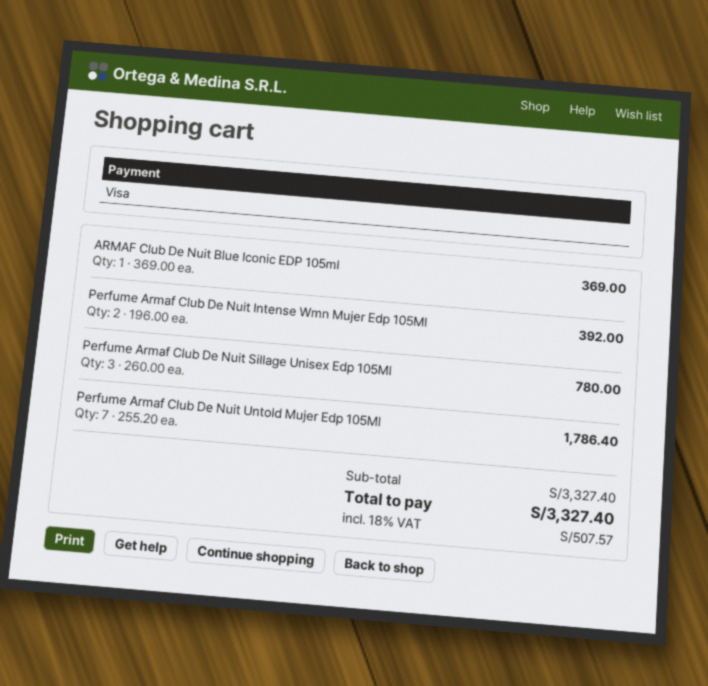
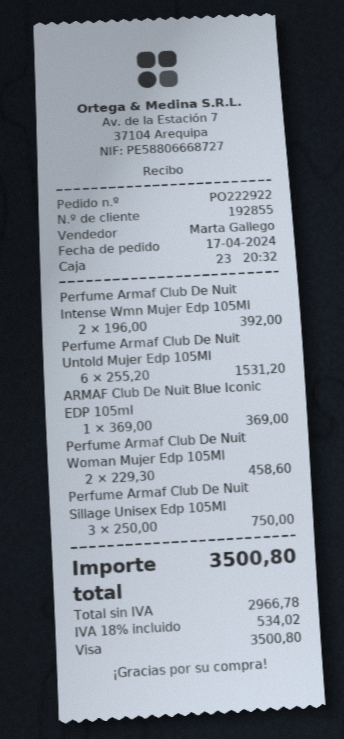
Perfume Armaf Club De Nuit Sillage Unisex Edp 105Ml: 3 x 260.00 = 780.00 -> 3 x 250.00 = 750.00
Perfume Armaf Club De Nuit Untold Mujer Edp 105Ml: 7 x 255.20 = 1786.40 -> 6 x 255.20 = 1531.20
Perfume Armaf Club De Nuit Woman Mujer Edp 105Ml: none -> 2 x 229.30 = 458.60
tax: 18% = 507.57 -> 18% = 534.02
total: 3327.40 -> 3500.80

